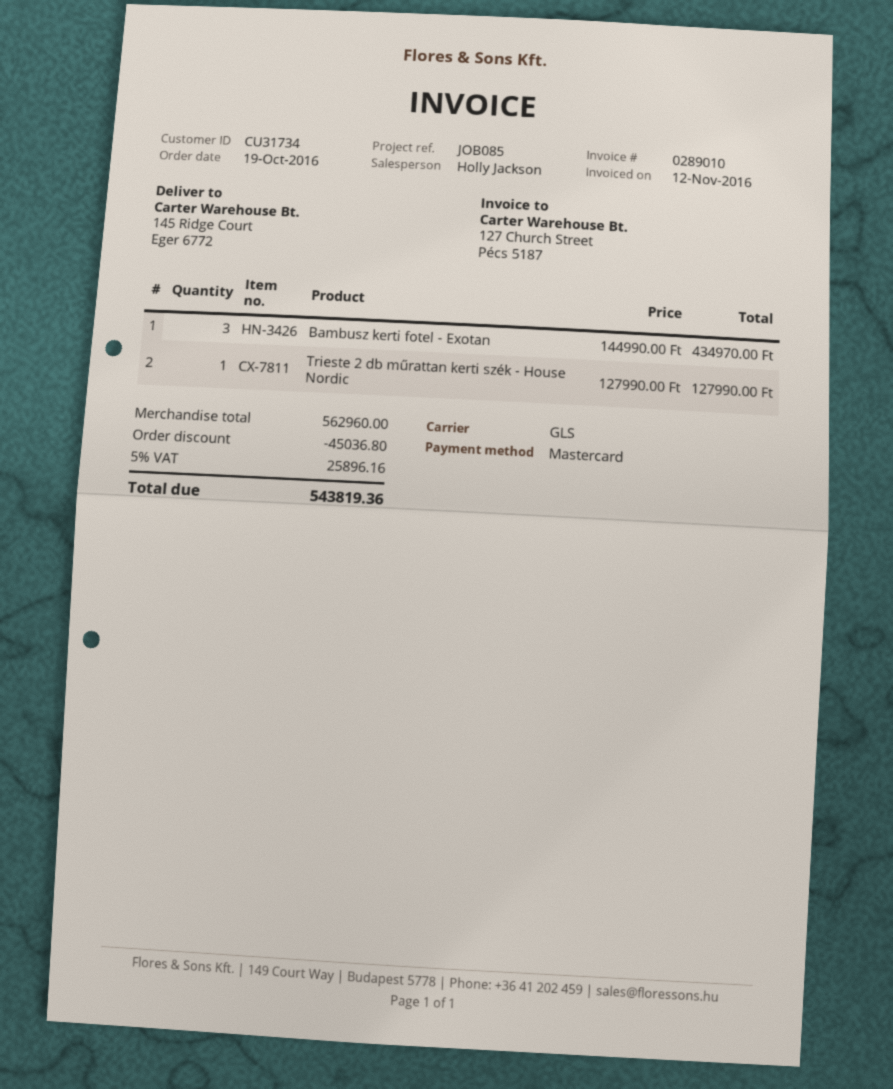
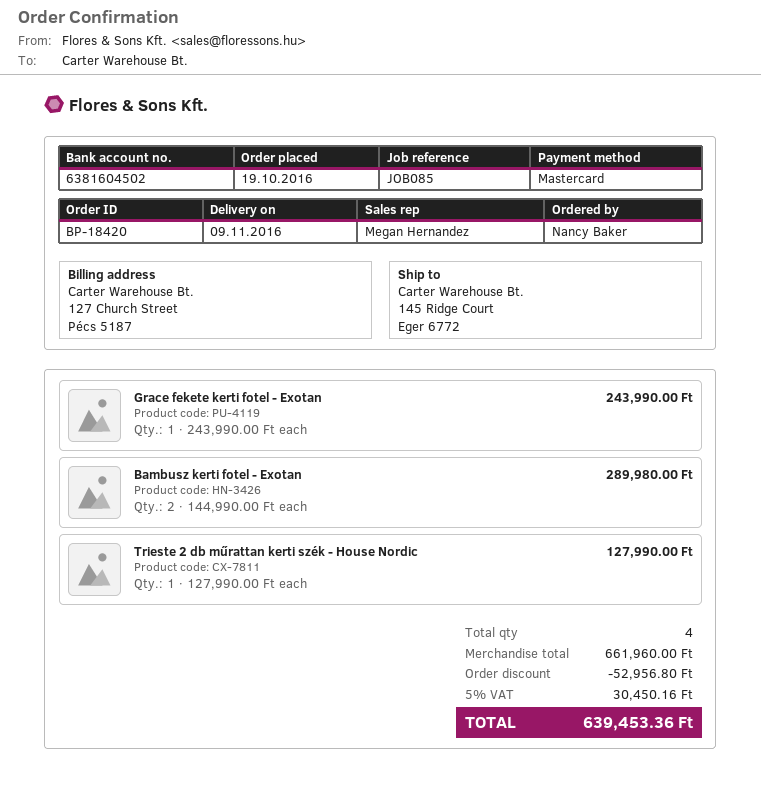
sales rep: Holly Jackson -> Megan Hernandez
Bambusz kerti fotel - Exotan: 3 x 144990.00 = 434970.00 -> 2 x 144990.00 = 289980.00
Grace fekete kerti fotel - Exotan: none -> 1 x 243990.00 = 243990.00
subtotal: 562960.00 -> 661960.00
discount: 45036.80 -> 52956.80
tax: 5% = 25896.16 -> 5% = 30450.16
total: 543819.36 -> 639453.36

